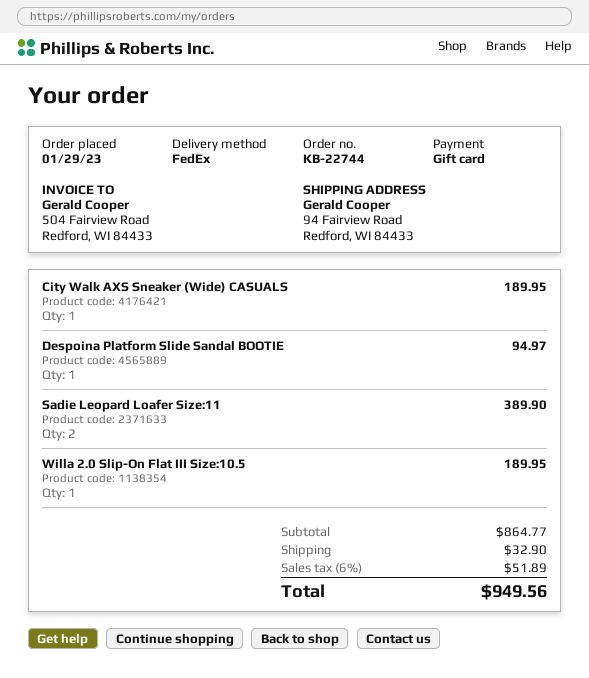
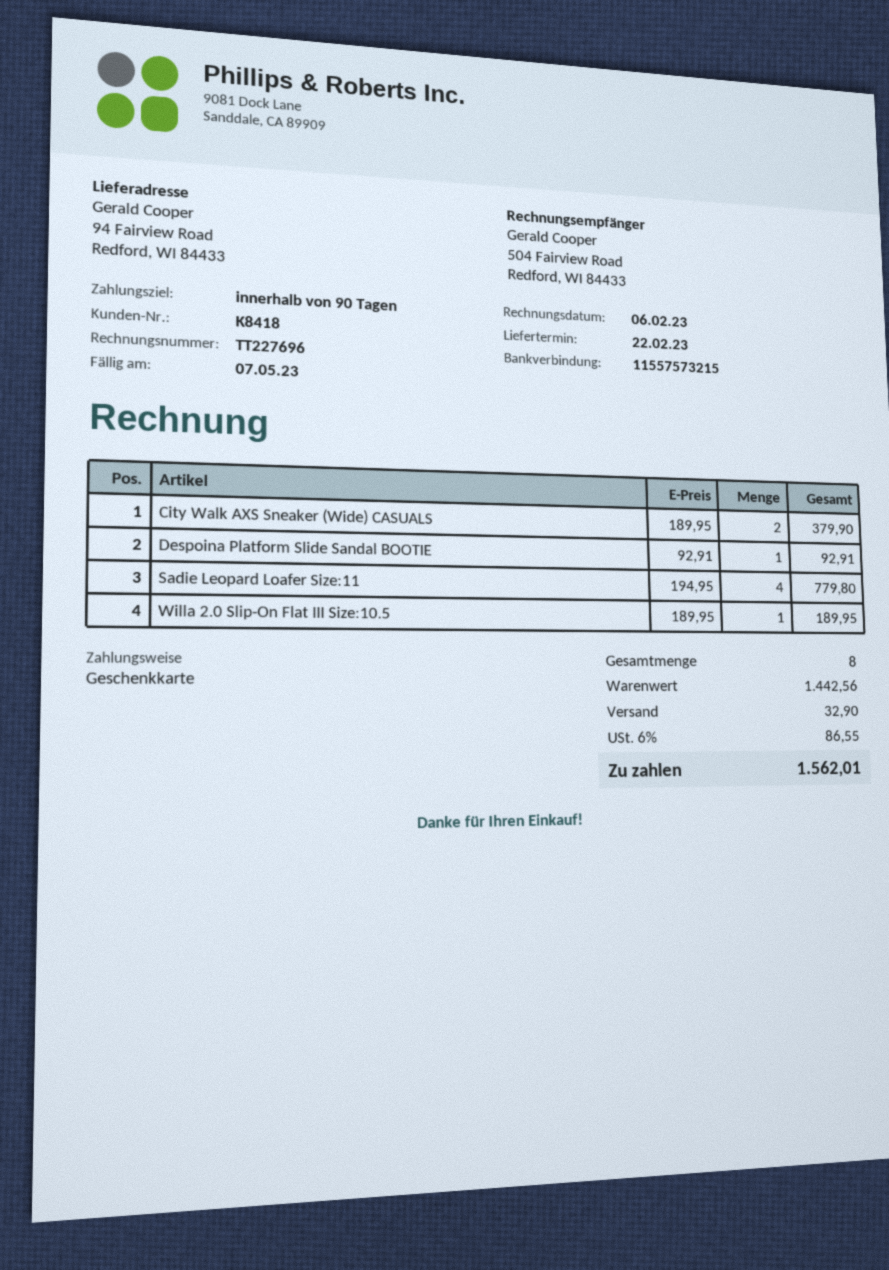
City Walk AXS Sneaker (Wide) CASUALS: 1 for 189.95 -> 2 for 379.90
Despoina Platform Slide Sandal BOOTIE: 1 for 94.97 -> 1 for 92.91
Sadie Leopard Loafer Size:11: 2 for 389.90 -> 4 for 779.80
subtotal: 864.77 -> 1442.56
tax: 6% = 51.89 -> 6% = 86.55
total: 949.56 -> 1562.01

